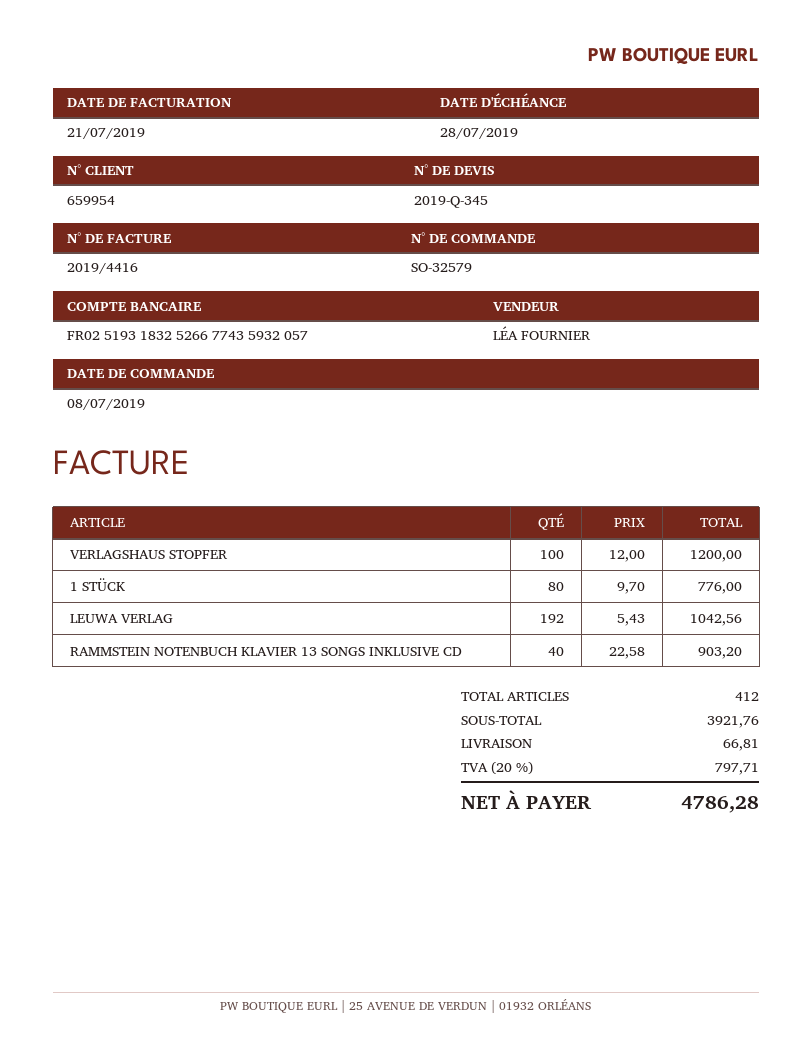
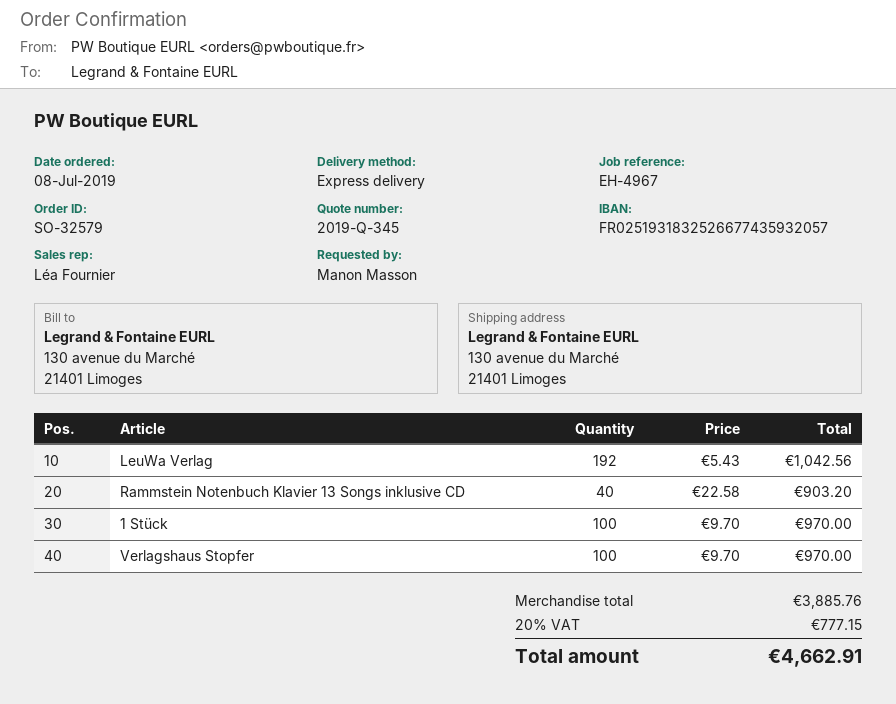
VERLAGSHAUS STOPFER: 100 x 12.00 = 1200.00 -> 100 x 9.70 = 970.00
1 STÜCK: 80 x 9.70 = 776.00 -> 100 x 9.70 = 970.00
subtotal: 3921.76 -> 3885.76
shipping: 66.81 -> none
tax: 20% = 797.71 -> 20% = 777.15
total: 4786.28 -> 4662.91

